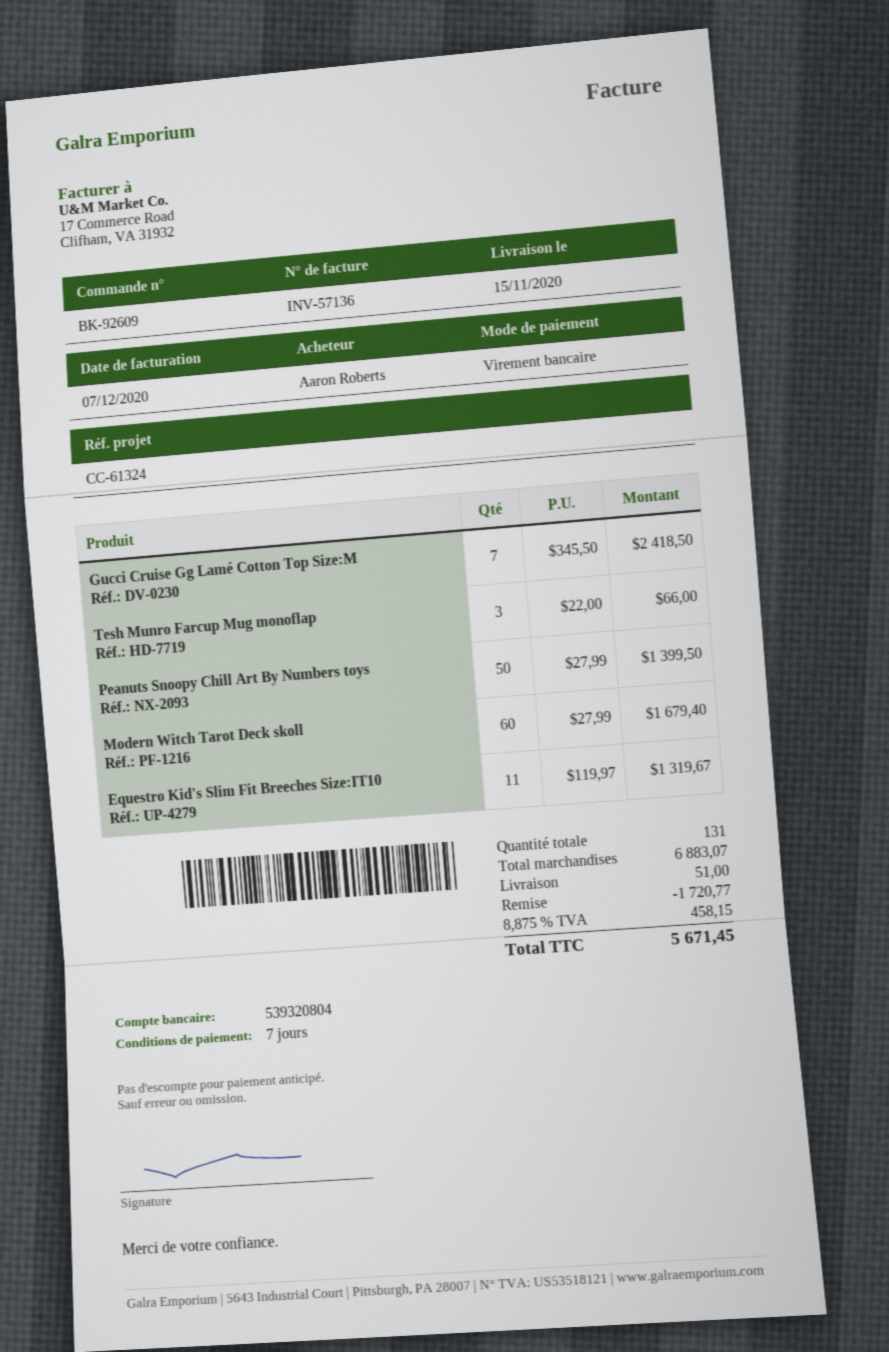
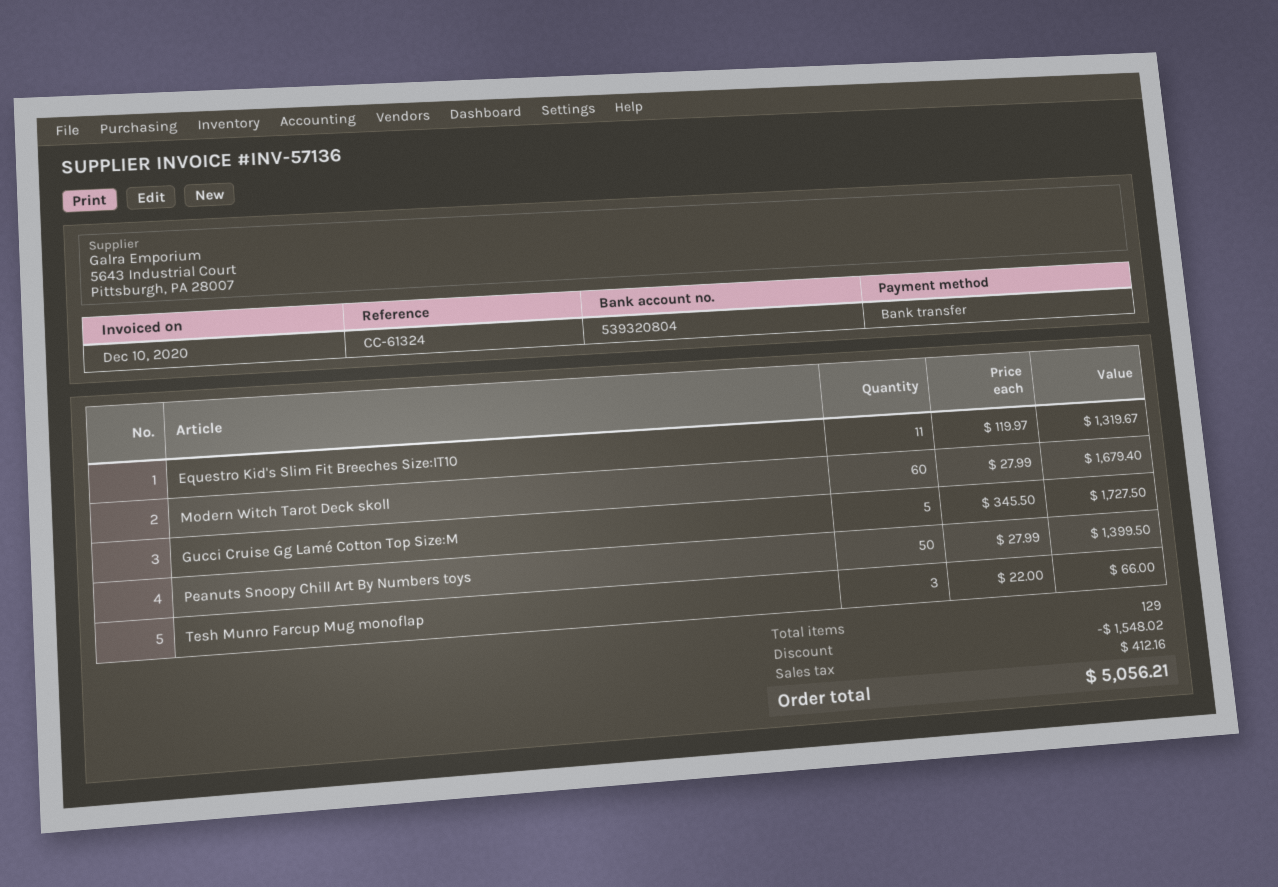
invoice date: 2020-12-07 -> 2020-12-10
Gucci Cruise Gg Lamé Cotton Top Size:M: 7 x 345.50 = 2418.50 -> 5 x 345.50 = 1727.50
total quantity: 131 -> 129
discount: 1720.77 -> 1548.02
shipping: 51.00 -> none
tax: 458.15 -> 412.16
total: 5671.45 -> 5056.21

